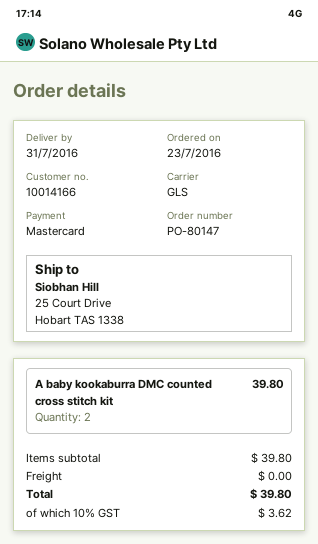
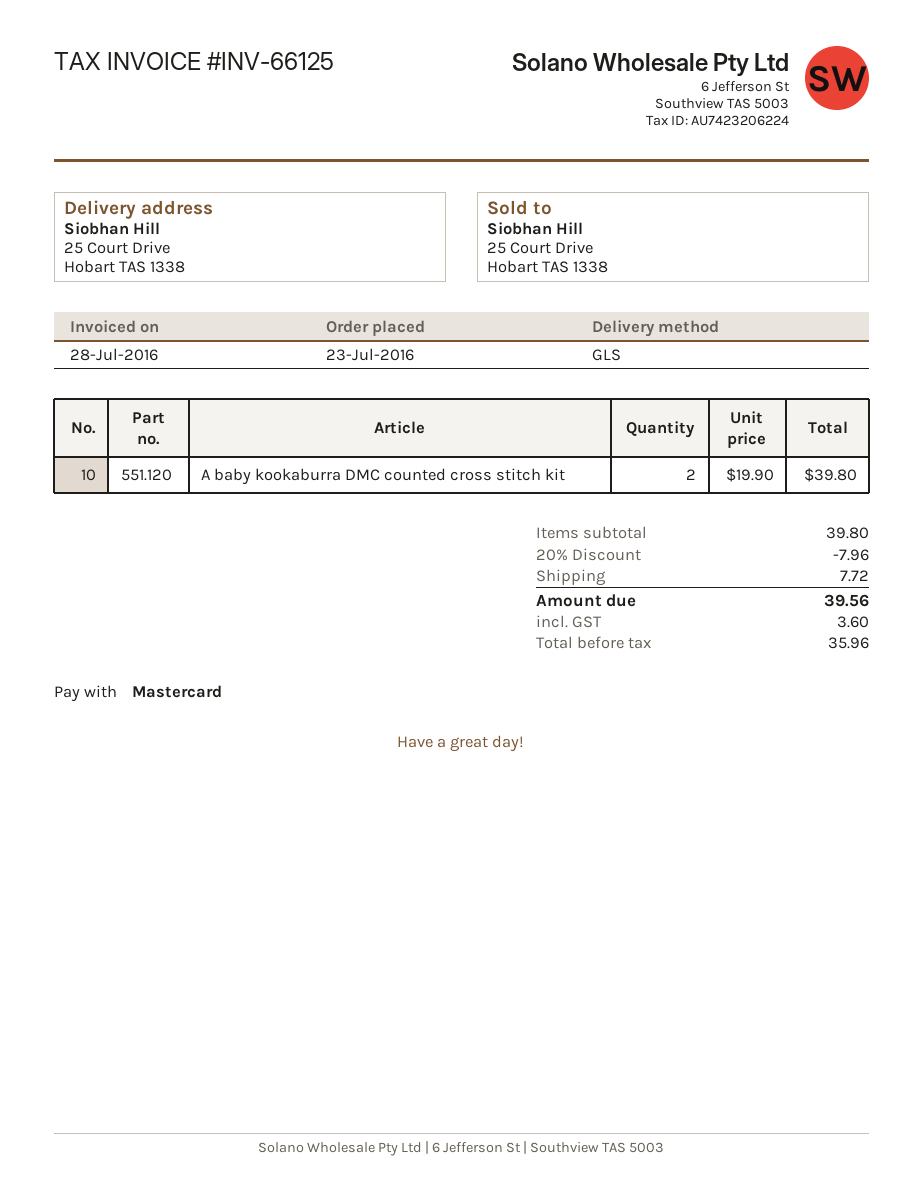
discount: none -> 20% = 7.96
shipping: 0.00 -> 7.72
tax: 3.62 -> 3.60
total: 39.80 -> 39.56

